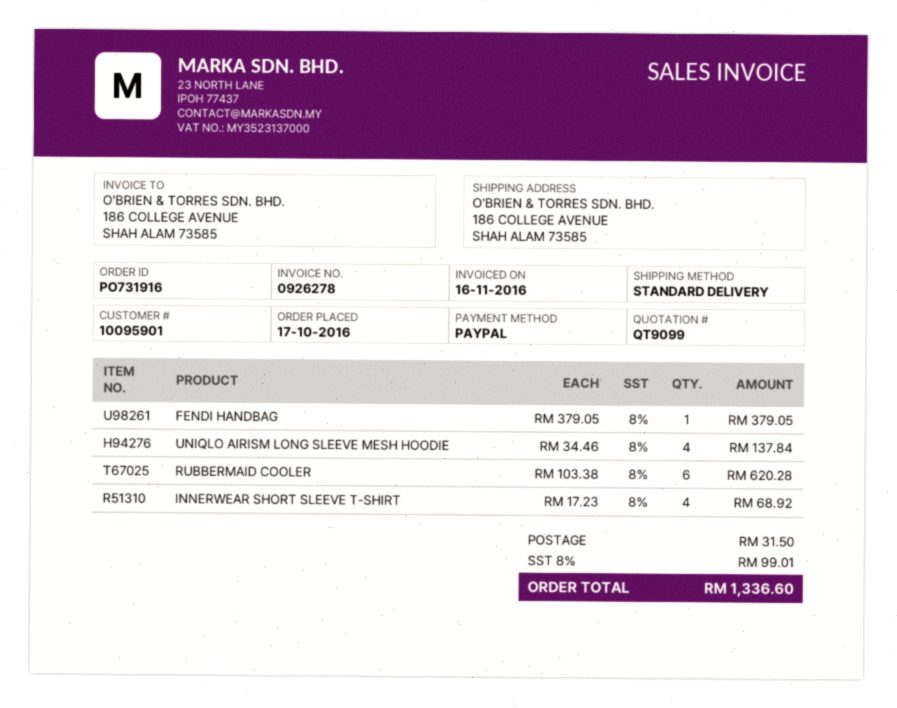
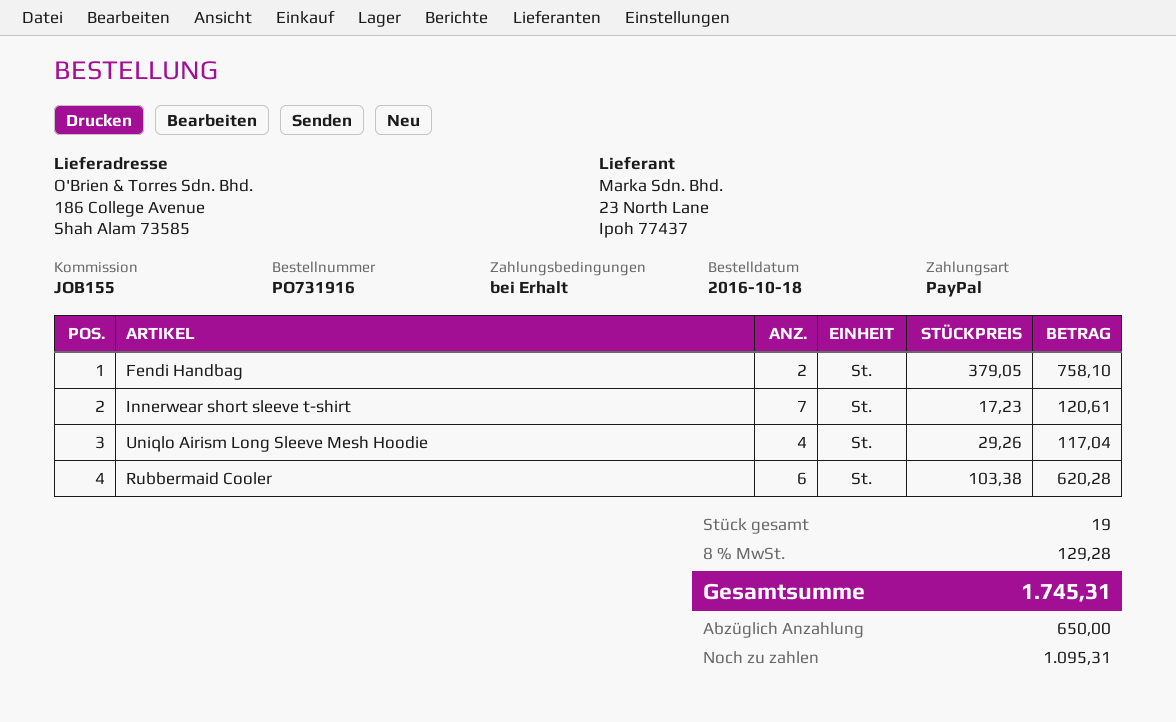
order date: 2016-10-17 -> 2016-10-18
FENDI HANDBAG: 1 x 379.05 = 379.05 -> 2 x 379.05 = 758.10
UNIQLO AIRISM LONG SLEEVE MESH HOODIE: 4 x 34.46 = 137.84 -> 4 x 29.26 = 117.04
INNERWEAR SHORT SLEEVE T-SHIRT: 4 x 17.23 = 68.92 -> 7 x 17.23 = 120.61
shipping: 31.50 -> none
tax: 8% = 99.01 -> 8% = 129.28
total: 1336.60 -> 1745.31

